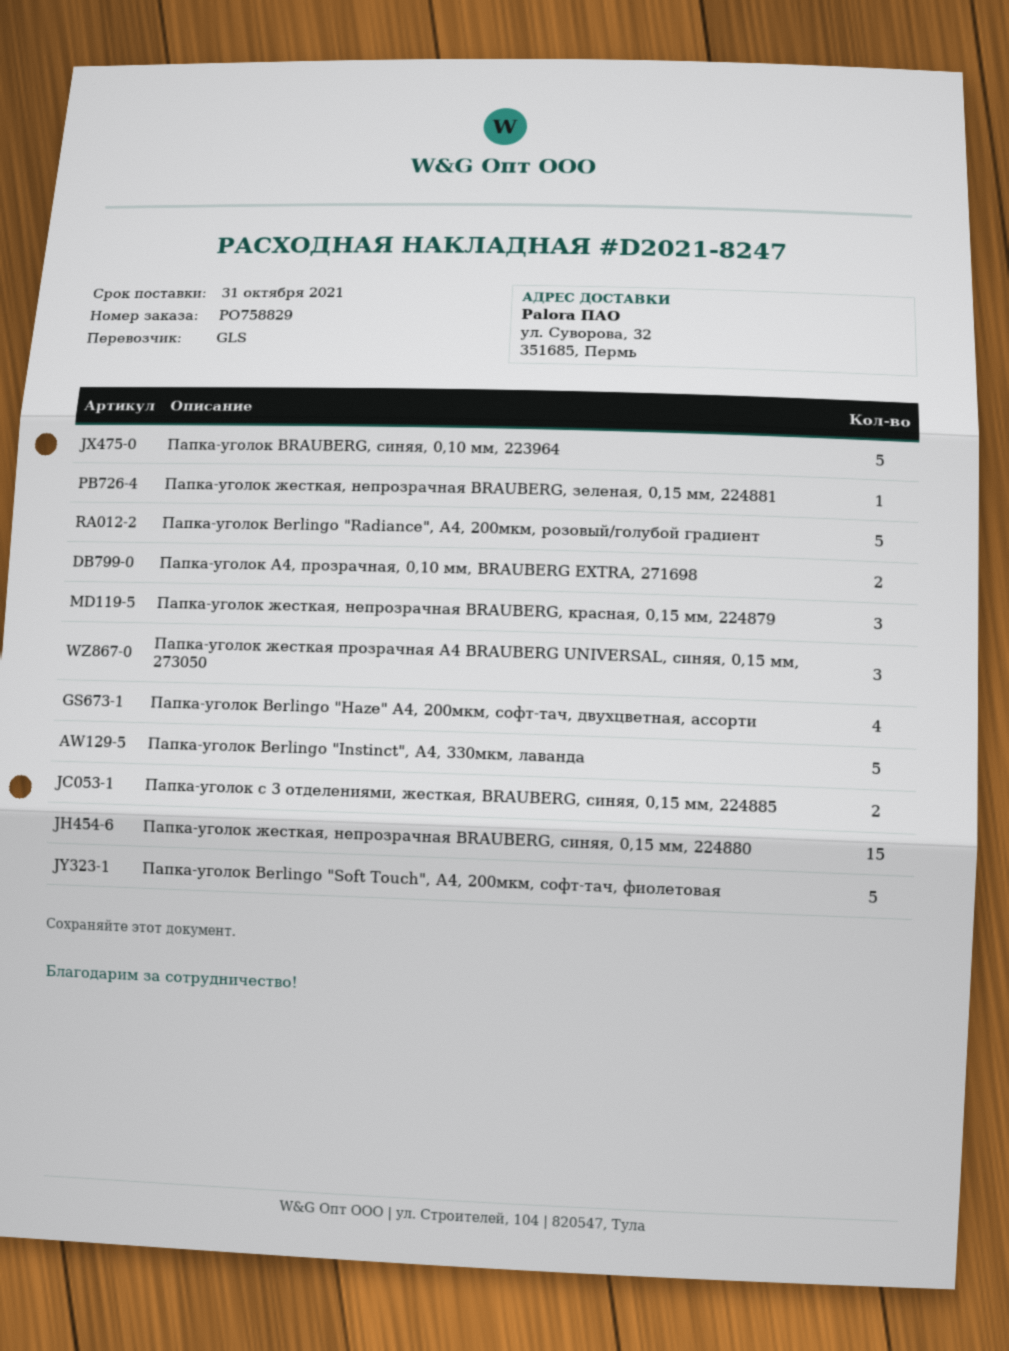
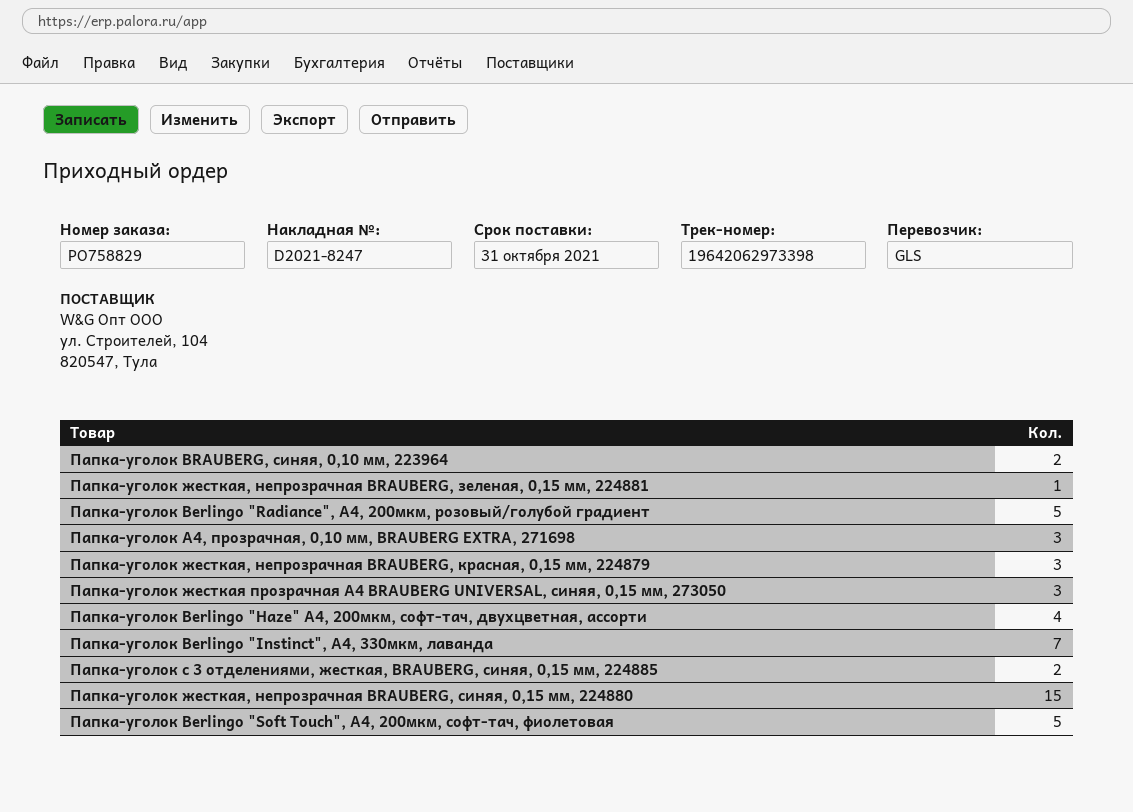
Папка-уголок BRAUBERG, синяя, 0,10 мм, 223964: 5 -> 2
Папка-уголок А4, прозрачная, 0,10 мм, BRAUBERG EXTRA, 271698: 2 -> 3
Папка-уголок Berlingo "Instinct", А4, 330мкм, лаванда: 5 -> 7

